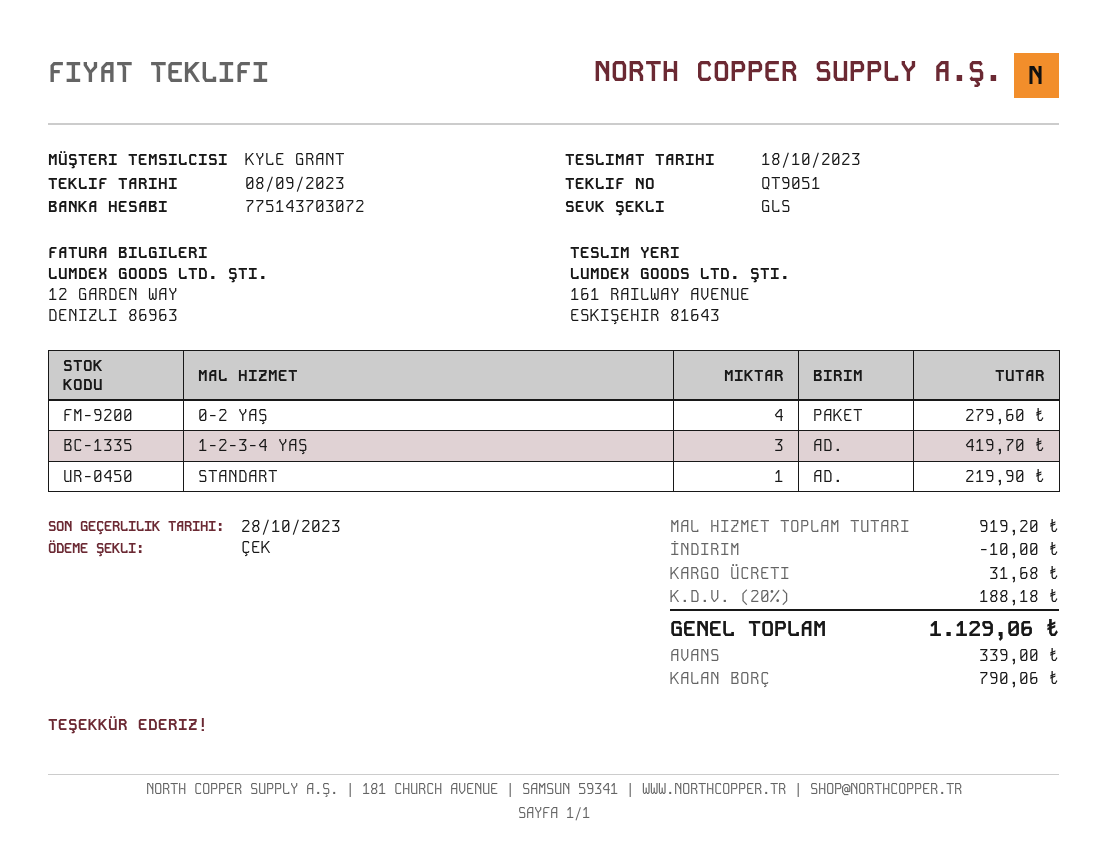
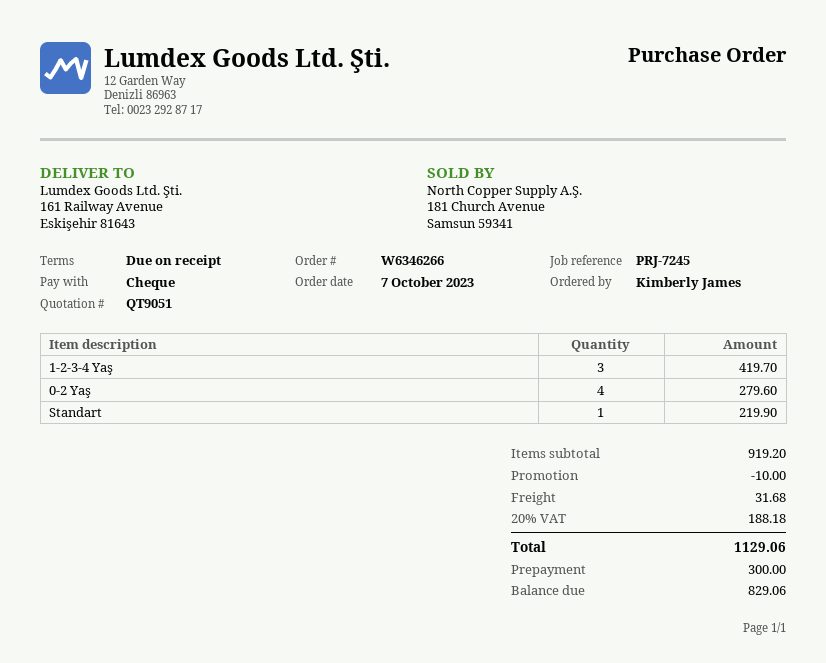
deposit: 339.00 -> 300.00
balance: 790.06 -> 829.06

